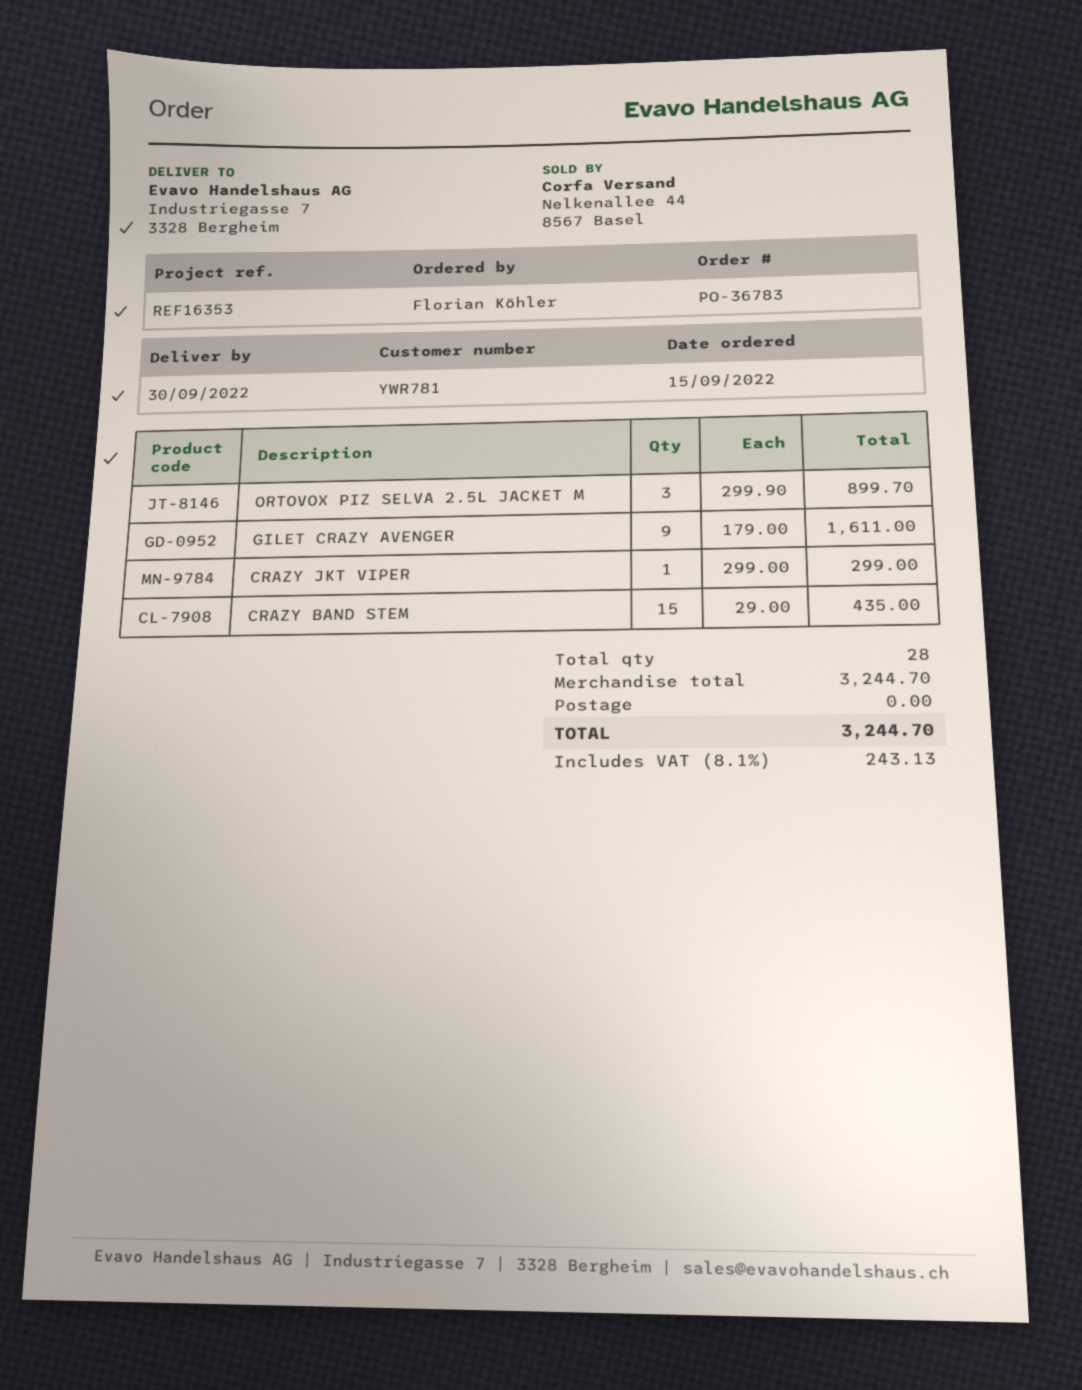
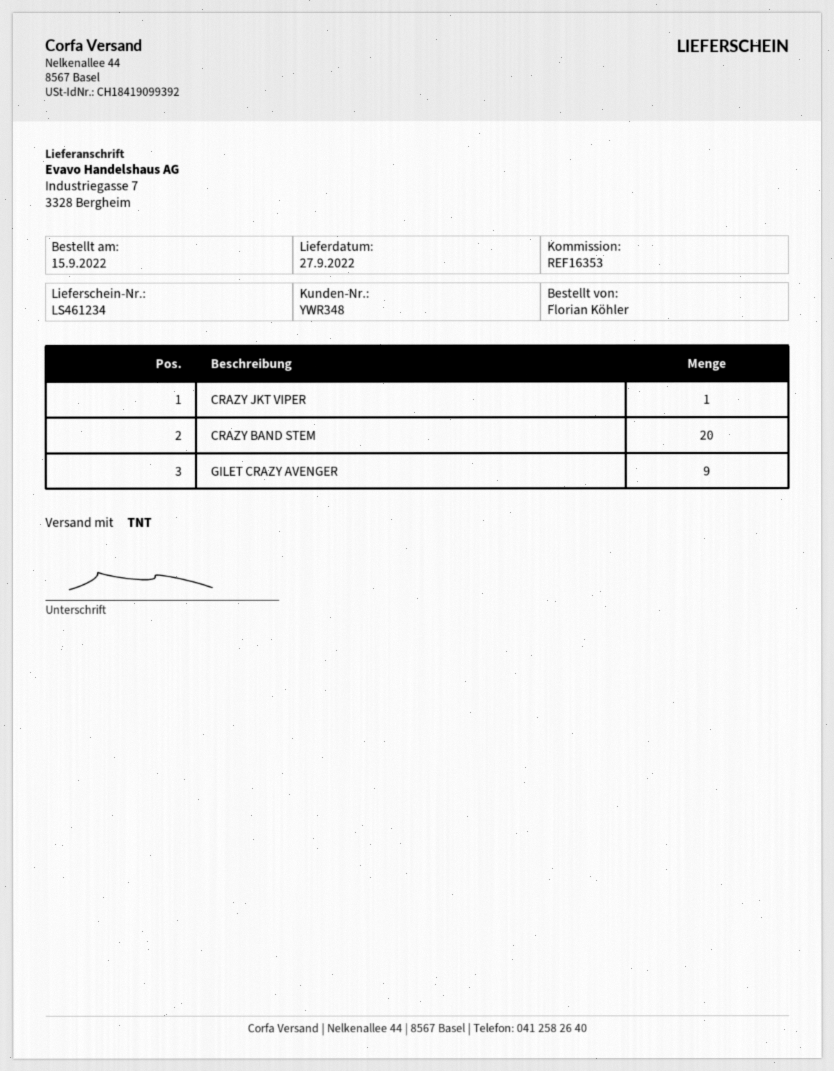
delivery date: 2022-09-30 -> 2022-09-27
customer number: YWR781 -> YWR348
ORTOVOX PIZ SELVA 2.5L JACKET M: 3 -> none
CRAZY BAND STEM: 15 -> 20

